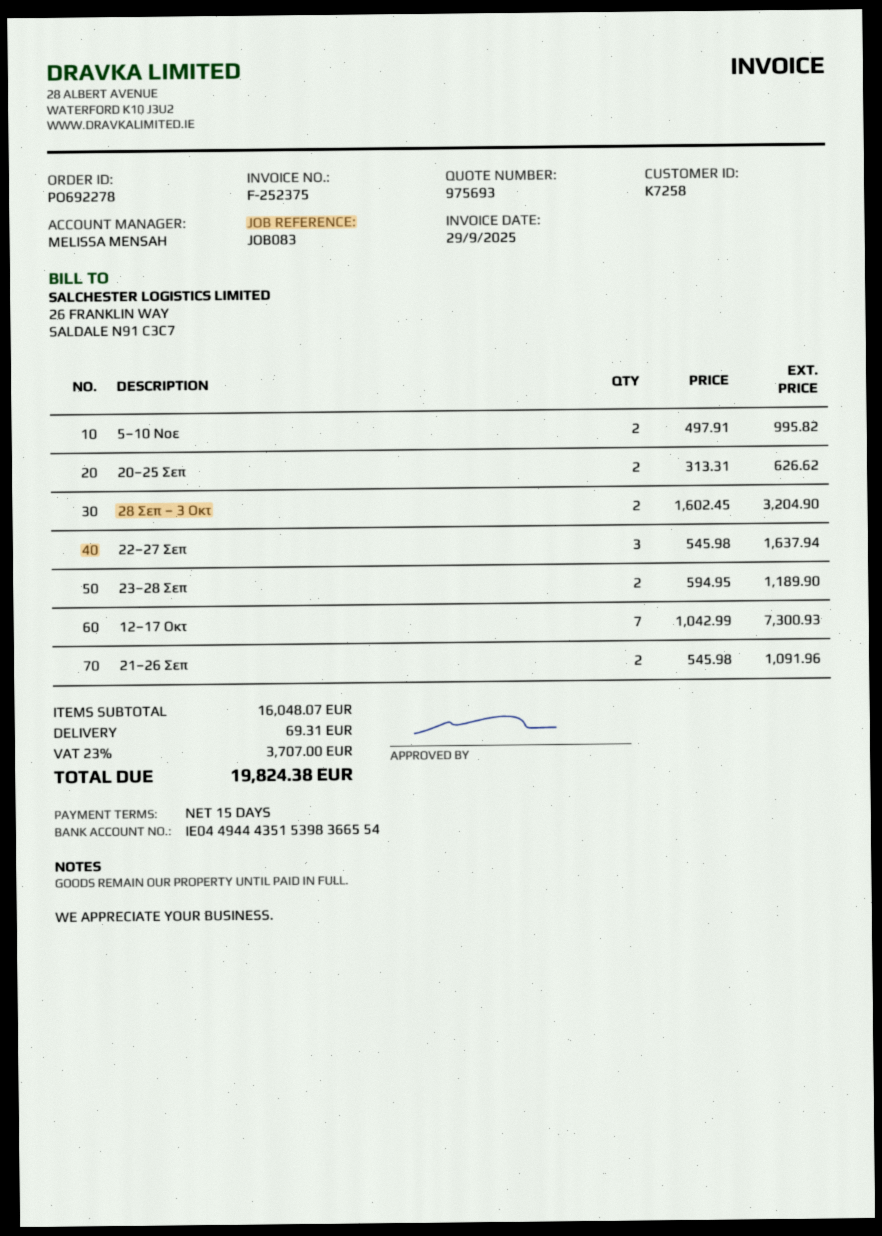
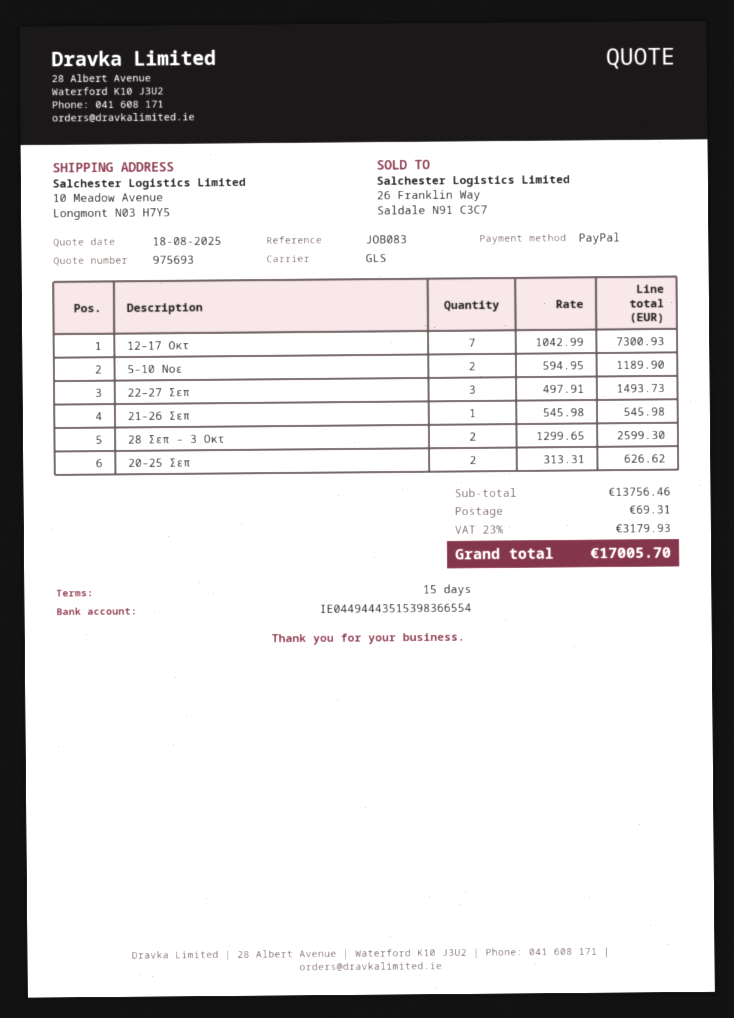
5–10 Νοε: 2 x 497.91 = 995.82 -> 2 x 594.95 = 1189.90
28 Σεπ – 3 Οκτ: 2 x 1602.45 = 3204.90 -> 2 x 1299.65 = 2599.30
22–27 Σεπ: 3 x 545.98 = 1637.94 -> 3 x 497.91 = 1493.73
23–28 Σεπ: 2 x 594.95 = 1189.90 -> none
21–26 Σεπ: 2 x 545.98 = 1091.96 -> 1 x 545.98 = 545.98
subtotal: 16048.07 -> 13756.46
tax: 23% = 3707.00 -> 23% = 3179.93
total: 19824.38 -> 17005.70

